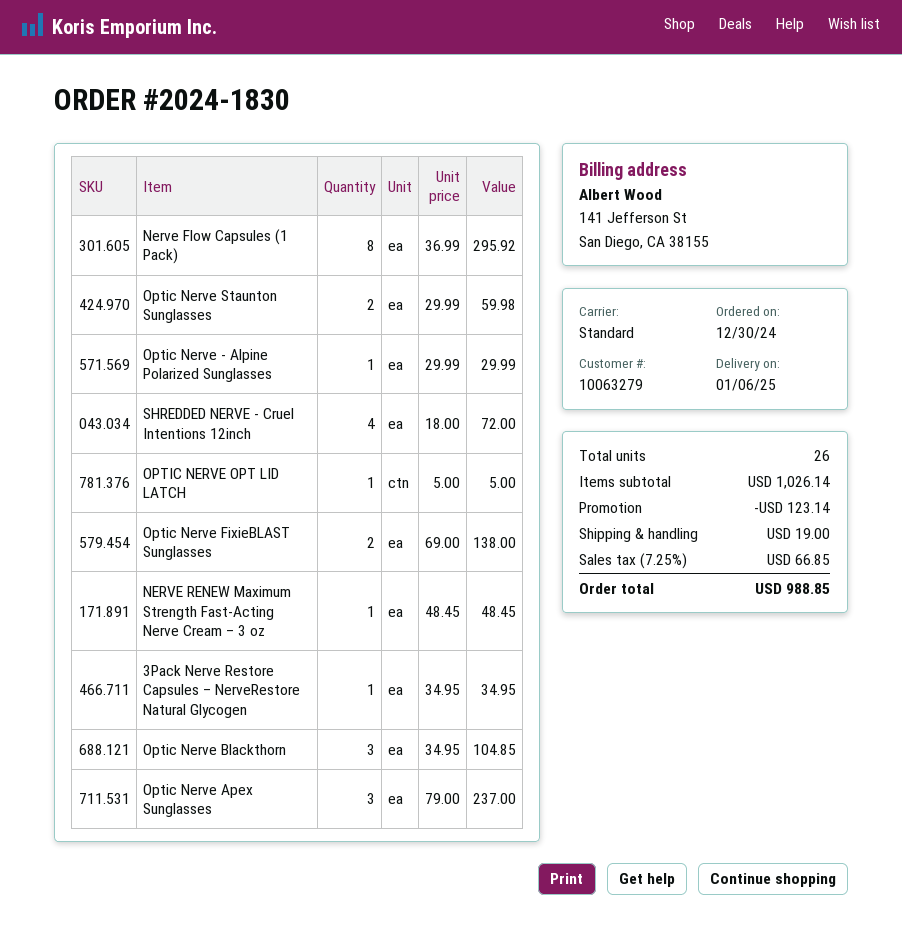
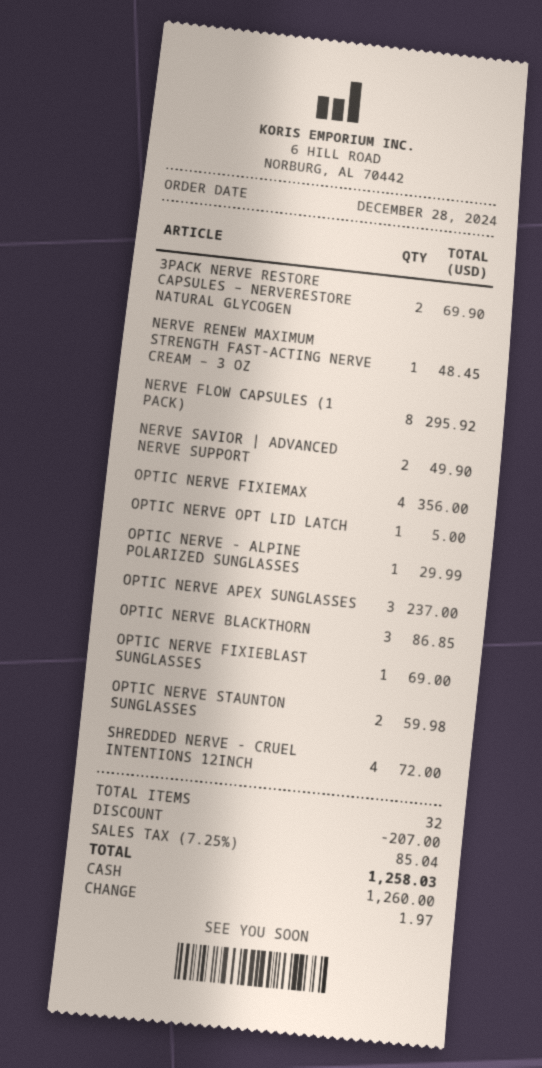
order date: 2024-12-30 -> 2024-12-28
Optic Nerve FixieBLAST Sunglasses: 2 for 138.00 -> 1 for 69.00
3Pack Nerve Restore Capsules – NerveRestore Natural Glycogen: 1 for 34.95 -> 2 for 69.90
Optic Nerve Blackthorn: 3 for 104.85 -> 3 for 86.85
NERVE SAVIOR | ADVANCED NERVE SUPPORT: none -> 2 for 49.90
OPTIC NERVE FIXIEMAX: none -> 4 for 356.00
total quantity: 26 -> 32
discount: 123.14 -> 207.00
shipping: 19.00 -> none
tax: 7.25% = 66.85 -> 7.25% = 85.04
total: 988.85 -> 1258.03

